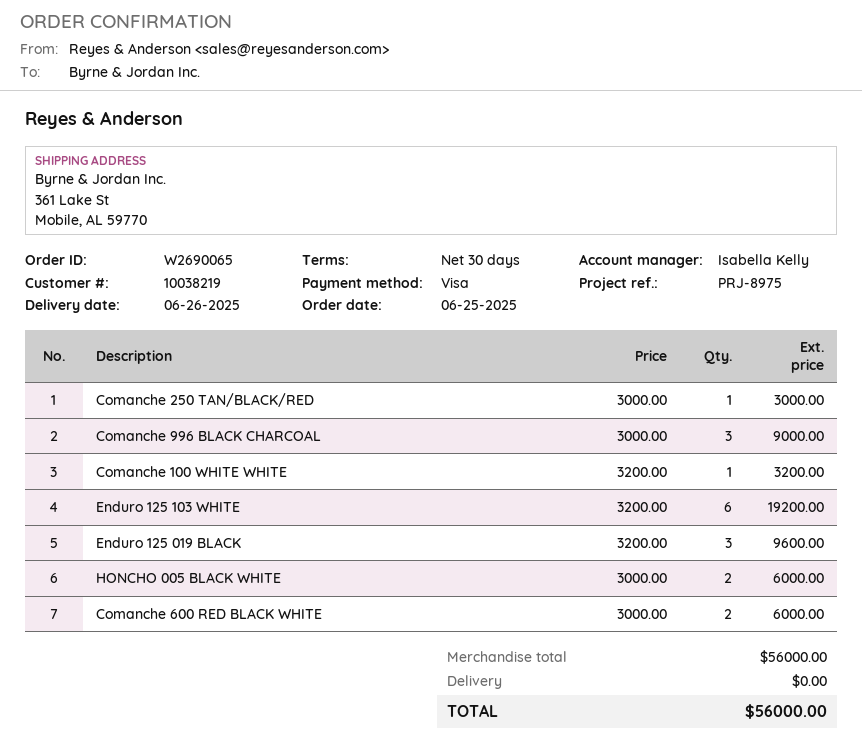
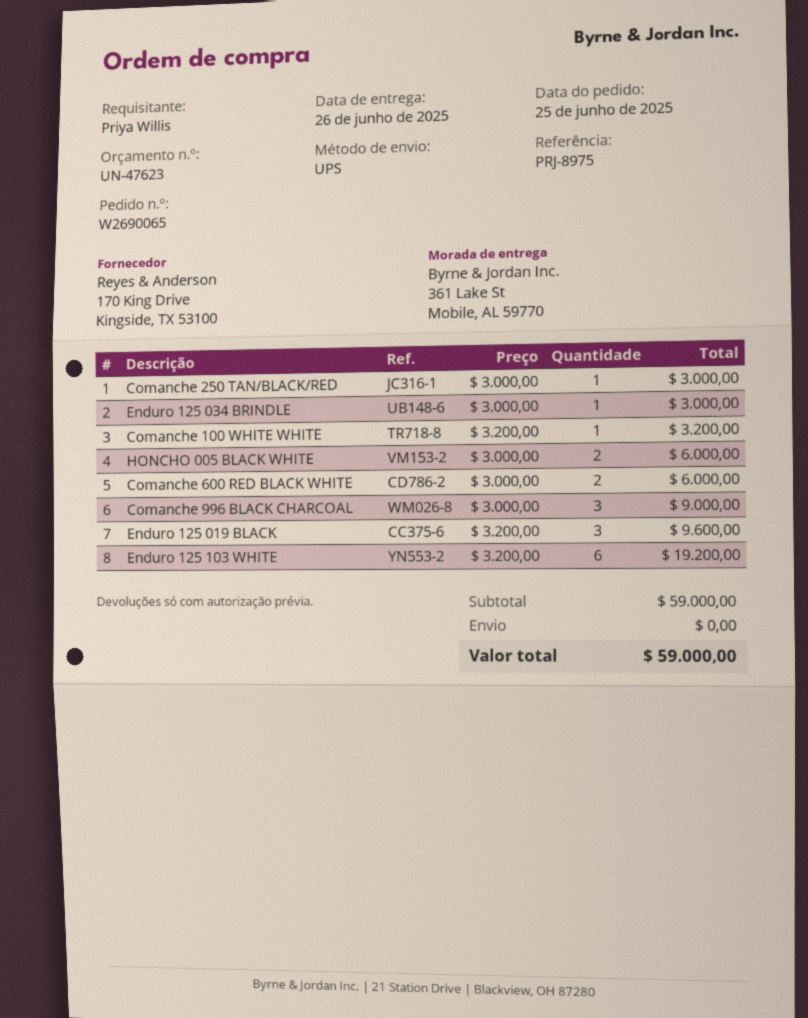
Enduro 125 034 BRINDLE: none -> 1 x 3000.00 = 3000.00
subtotal: 56000.00 -> 59000.00
total: 56000.00 -> 59000.00

